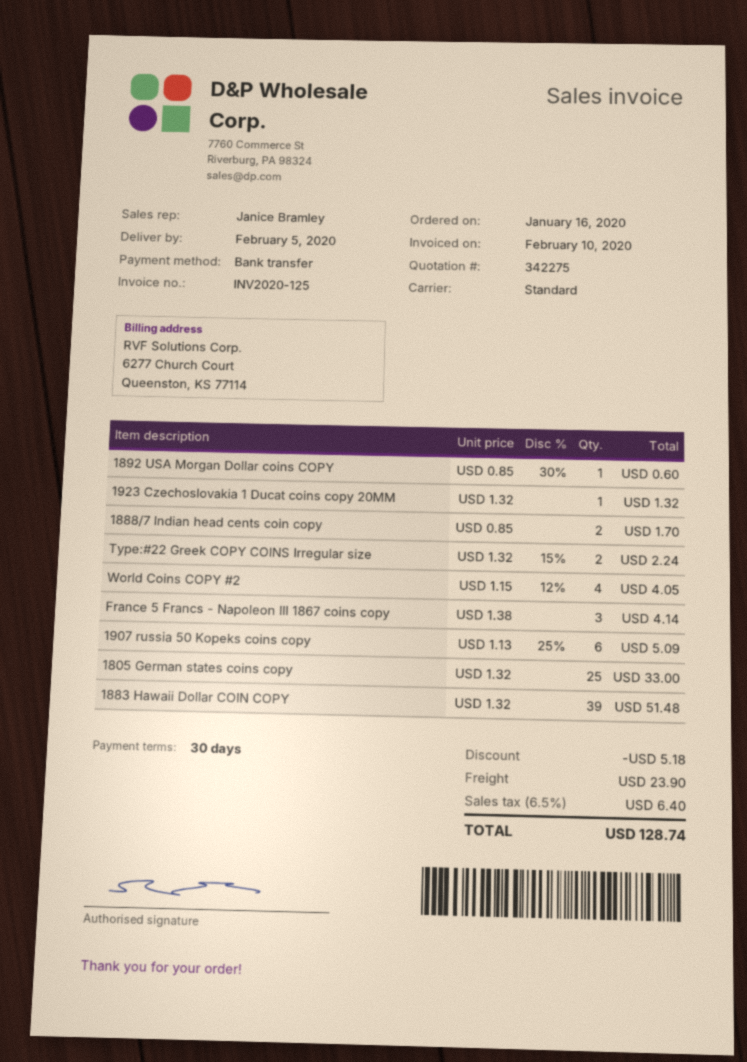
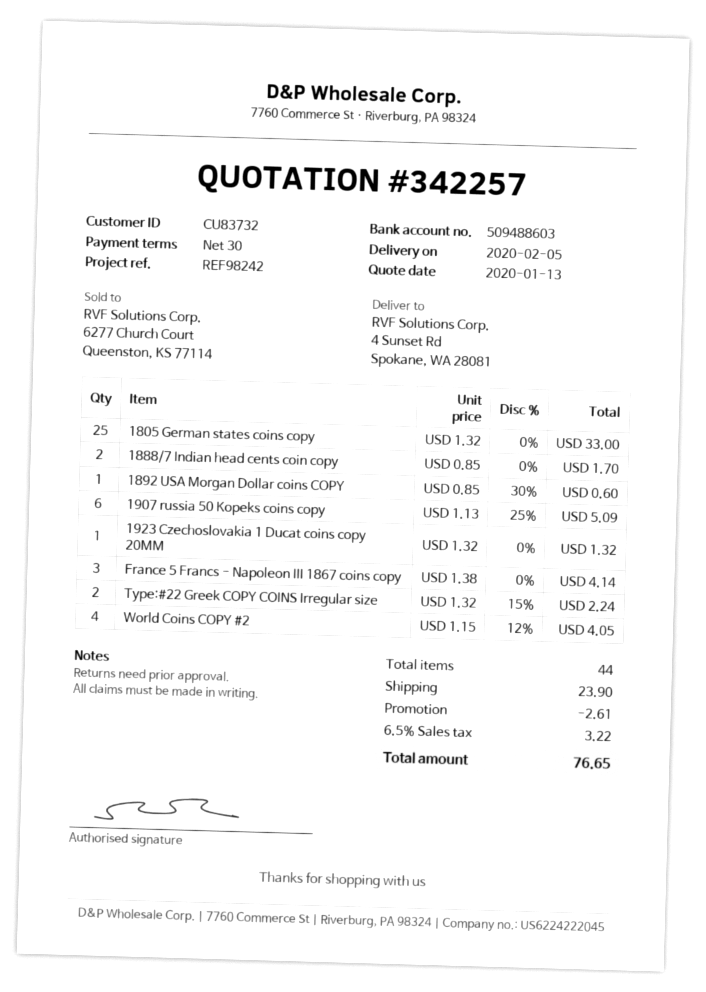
quote number: 342275 -> 342257
1883 Hawaii Dollar COIN COPY: 39 x 1.32 = 51.48 -> none
discount: 5.18 -> 2.61
tax: 6.5% = 6.40 -> 6.5% = 3.22
total: 128.74 -> 76.65

